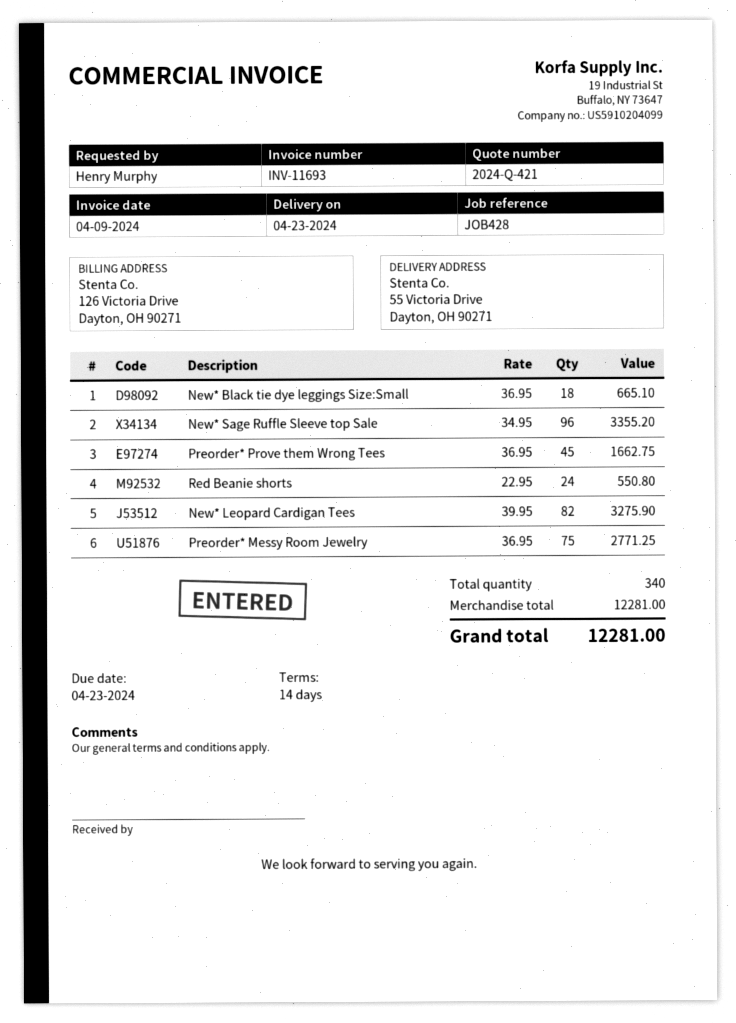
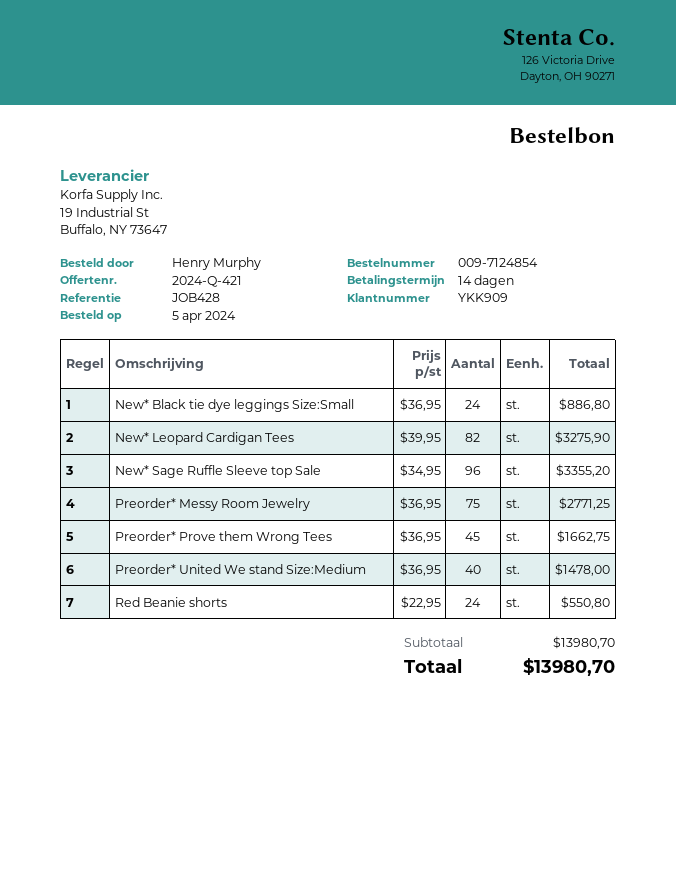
New* Black tie dye leggings Size:Small: 18 x 36.95 = 665.10 -> 24 x 36.95 = 886.80
Preorder* United We stand Size:Medium: none -> 40 x 36.95 = 1478.00
subtotal: 12281.00 -> 13980.70
total: 12281.00 -> 13980.70

